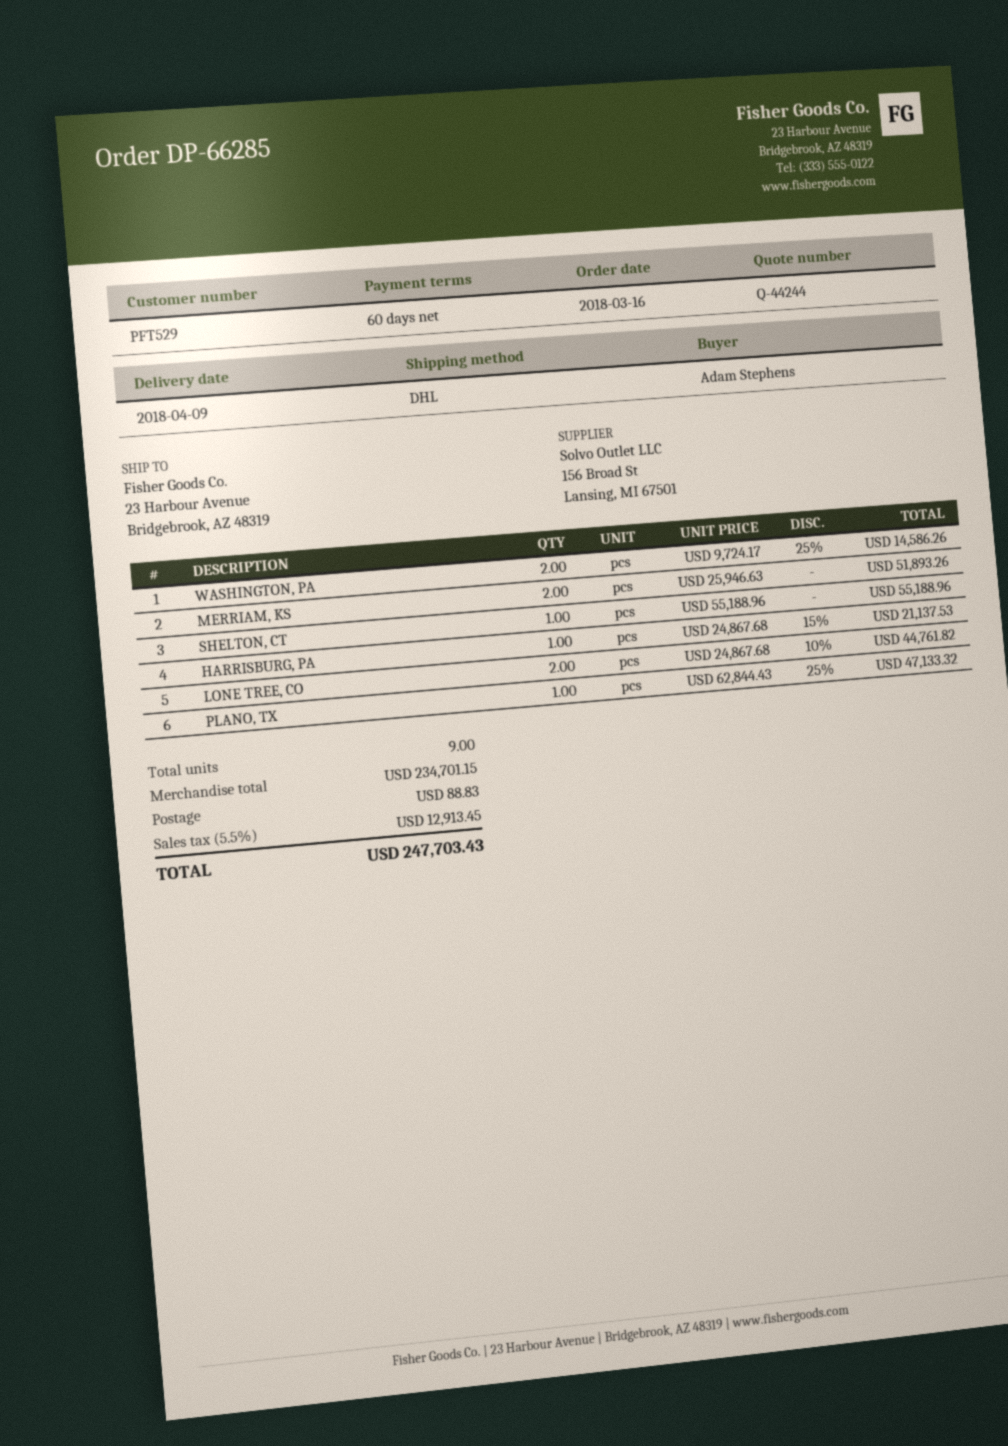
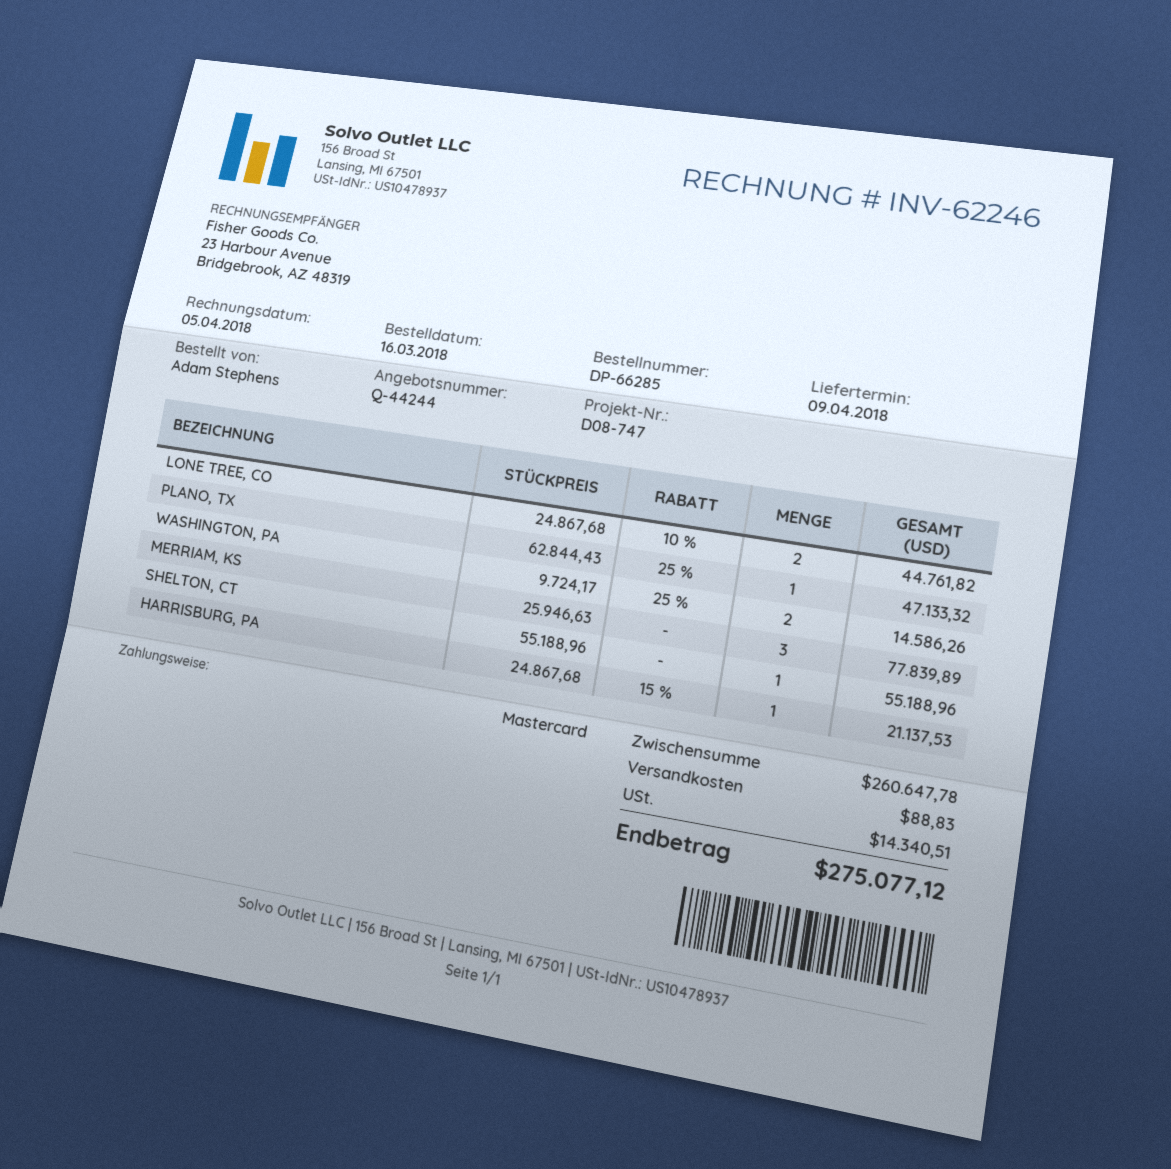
MERRIAM, KS: 2 x 25946.63 = 51893.26 -> 3 x 25946.63 = 77839.89
subtotal: 234701.15 -> 260647.78
tax: 12913.45 -> 14340.51
total: 247703.43 -> 275077.12

